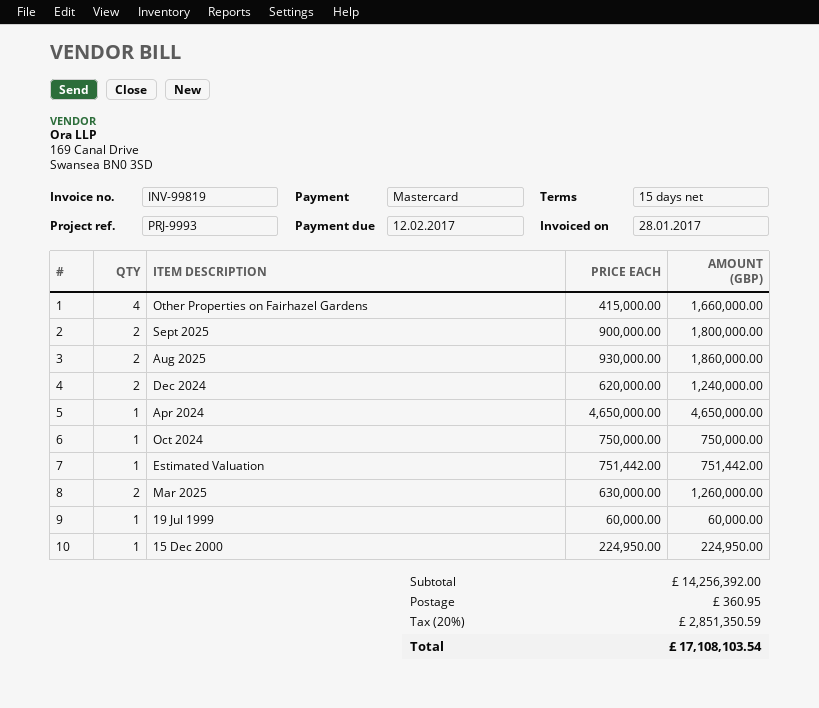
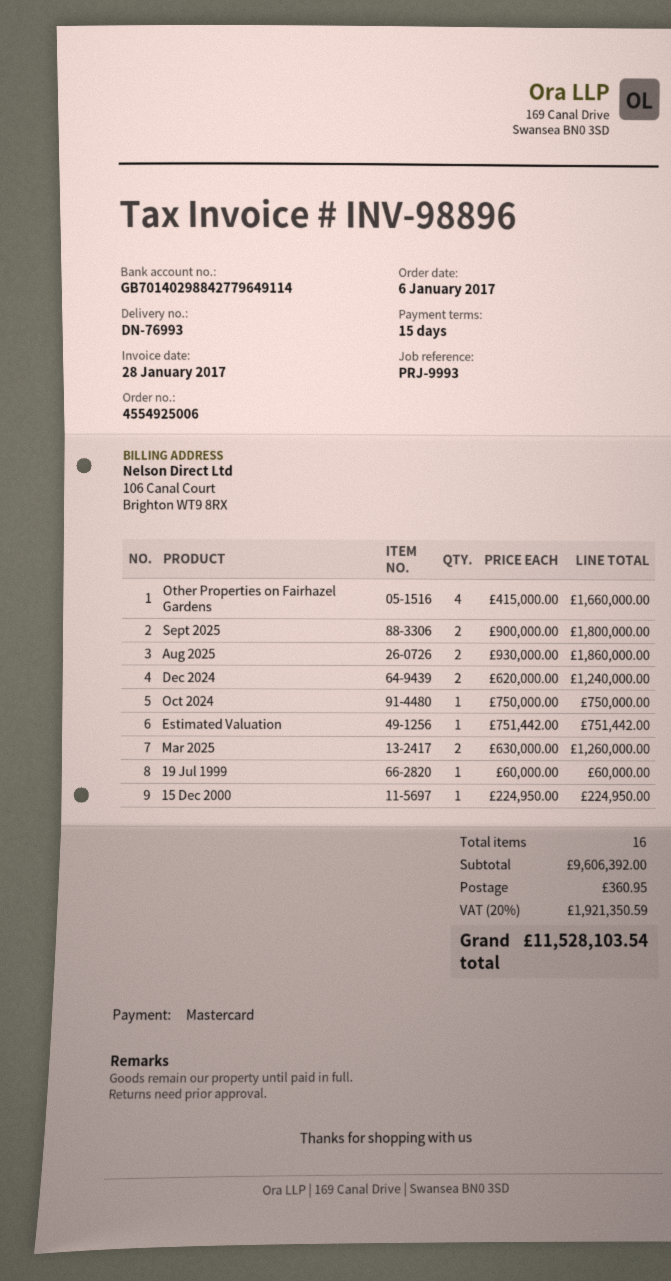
invoice number: INV-99819 -> INV-98896
Apr 2024: 1 x 4650000.00 = 4650000.00 -> none
subtotal: 14256392.00 -> 9606392.00
tax: 20% = 2851350.59 -> 20% = 1921350.59
total: 17108103.54 -> 11528103.54

